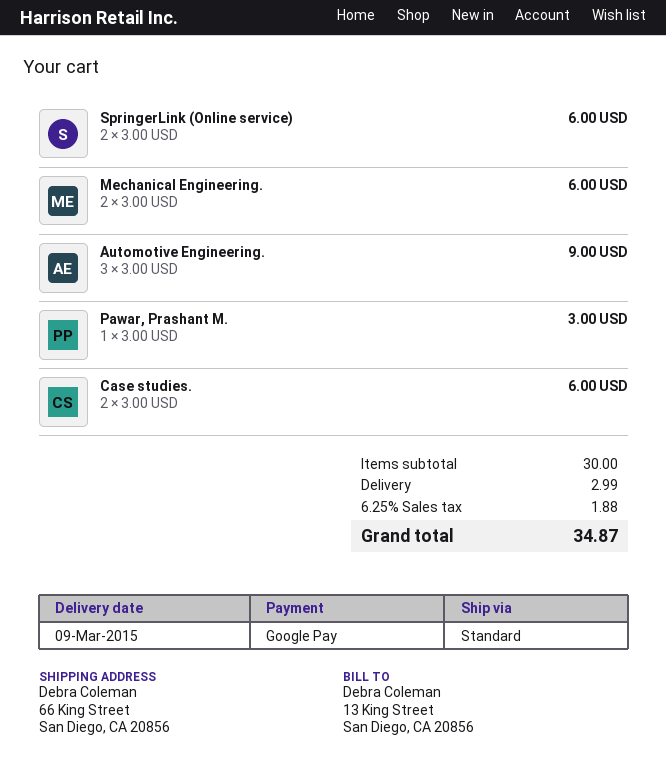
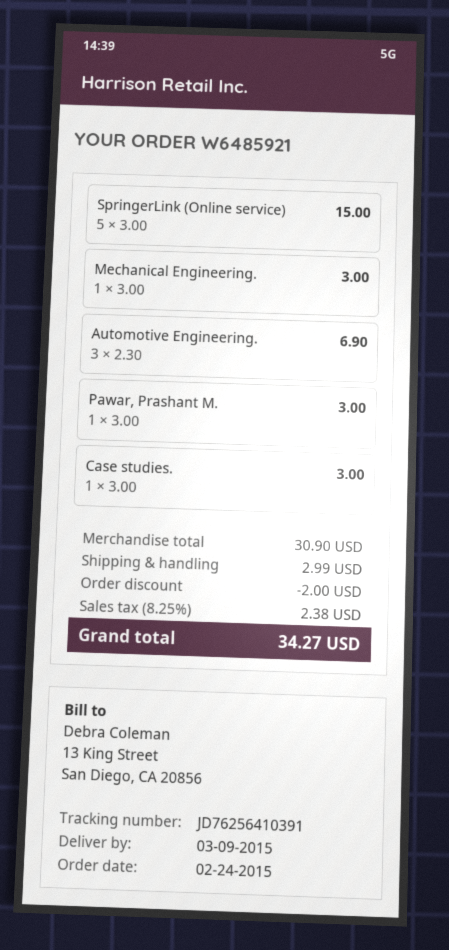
SpringerLink (Online service): 2 x 3.00 = 6.00 -> 5 x 3.00 = 15.00
Mechanical Engineering.: 2 x 3.00 = 6.00 -> 1 x 3.00 = 3.00
Automotive Engineering.: 3 x 3.00 = 9.00 -> 3 x 2.30 = 6.90
Case studies.: 2 x 3.00 = 6.00 -> 1 x 3.00 = 3.00
subtotal: 30.00 -> 30.90
discount: none -> 2.00
tax: 6.25% = 1.88 -> 8.25% = 2.38
total: 34.87 -> 34.27

